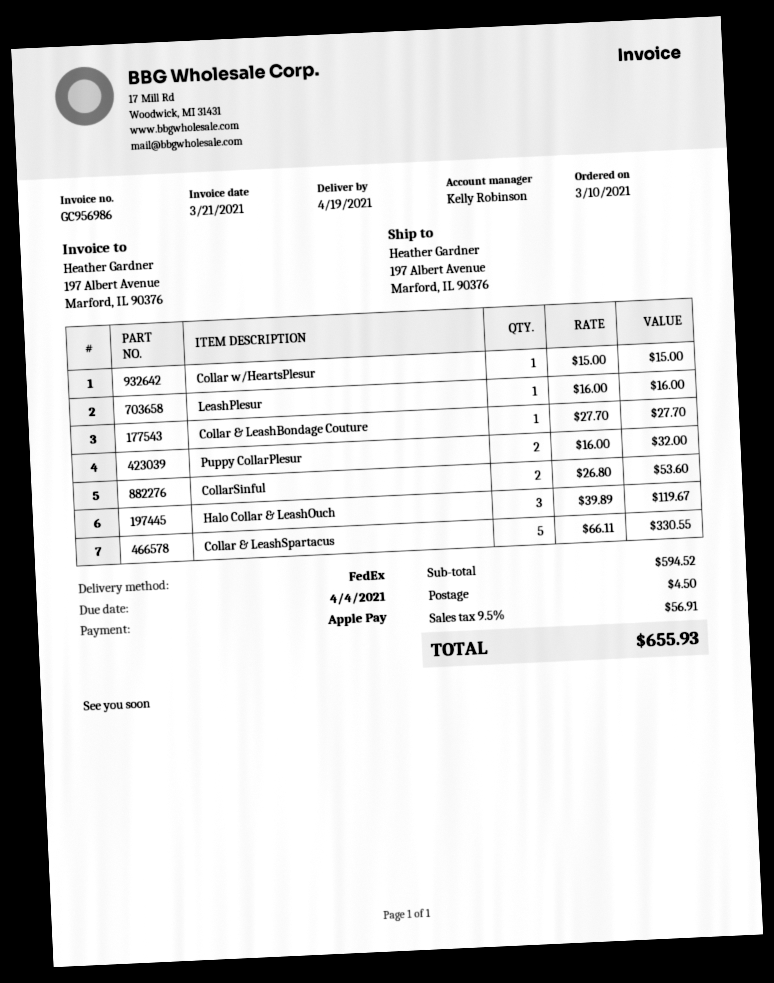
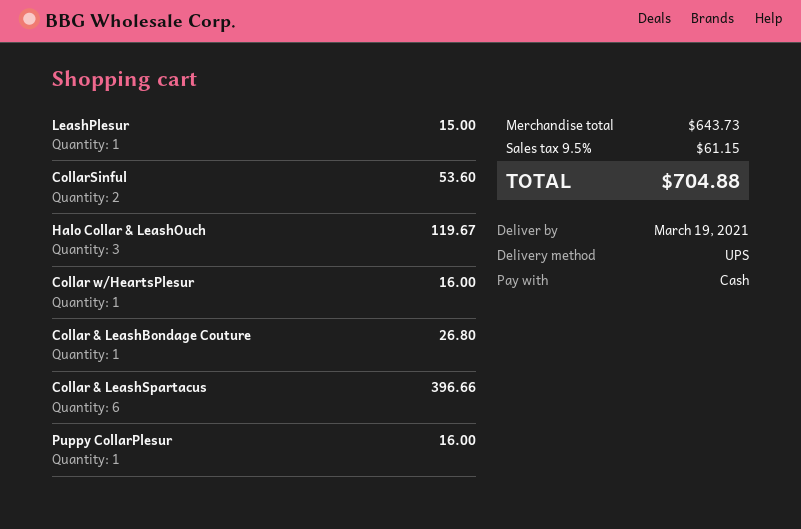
delivery date: 2021-04-19 -> 2021-03-19
payment method: Apple Pay -> cash
shipping method: FedEx -> UPS
Collar w/HeartsPlesur: 1 for 15.00 -> 1 for 16.00
LeashPlesur: 1 for 16.00 -> 1 for 15.00
Collar & LeashBondage Couture: 1 for 27.70 -> 1 for 26.80
Puppy CollarPlesur: 2 for 32.00 -> 1 for 16.00
Collar & LeashSpartacus: 5 for 330.55 -> 6 for 396.66
subtotal: 594.52 -> 643.73
shipping: 4.50 -> none
tax: 9.5% = 56.91 -> 9.5% = 61.15
total: 655.93 -> 704.88

